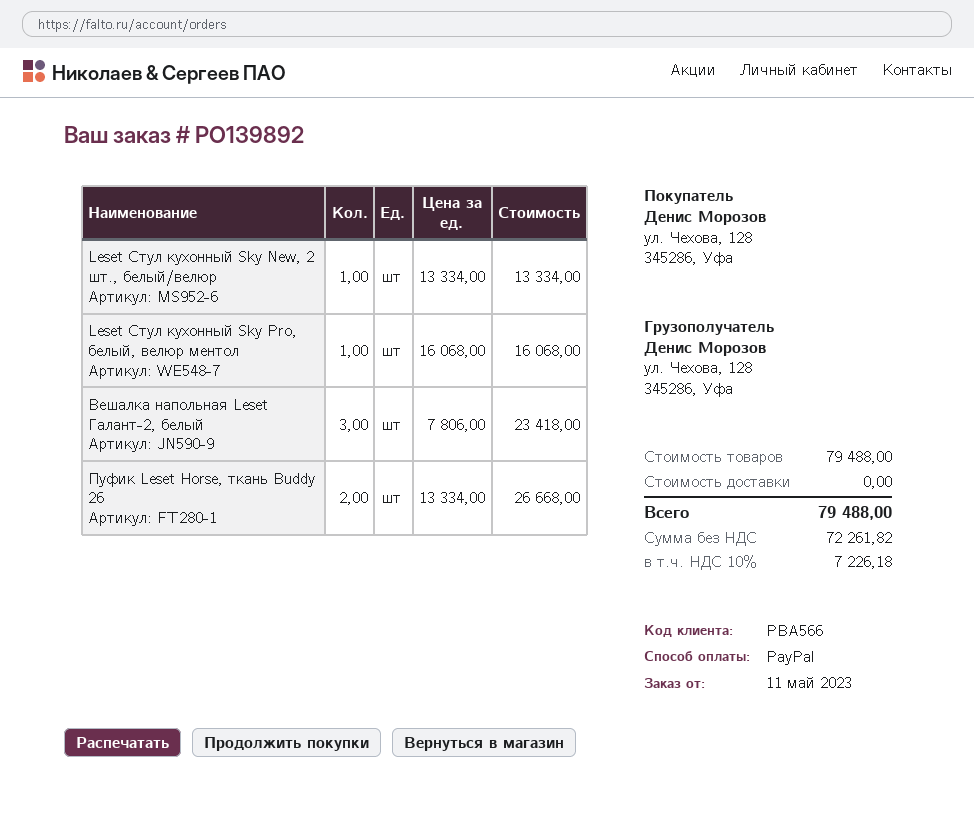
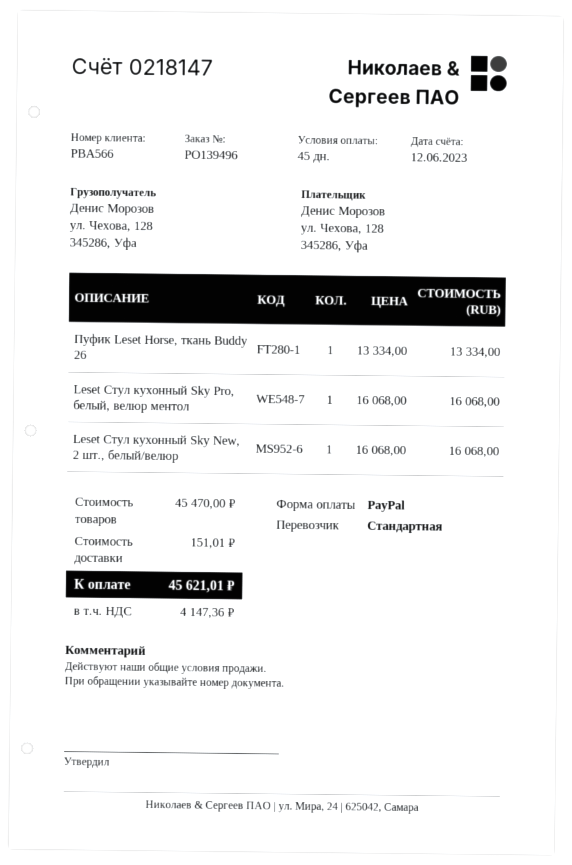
order number: PO139892 -> PO139496
Leset Стул кухонный Sky New, 2 шт., белый/велюр: 1 x 13334.00 = 13334.00 -> 1 x 16068.00 = 16068.00
Вешалка напольная Leset Галант-2, белый: 3 x 7806.00 = 23418.00 -> none
Пуфик Leset Horse, ткань Buddy 26: 2 x 13334.00 = 26668.00 -> 1 x 13334.00 = 13334.00
subtotal: 79488.00 -> 45470.00
shipping: 0.00 -> 151.01
tax: 7226.18 -> 4147.36
total: 79488.00 -> 45621.01

